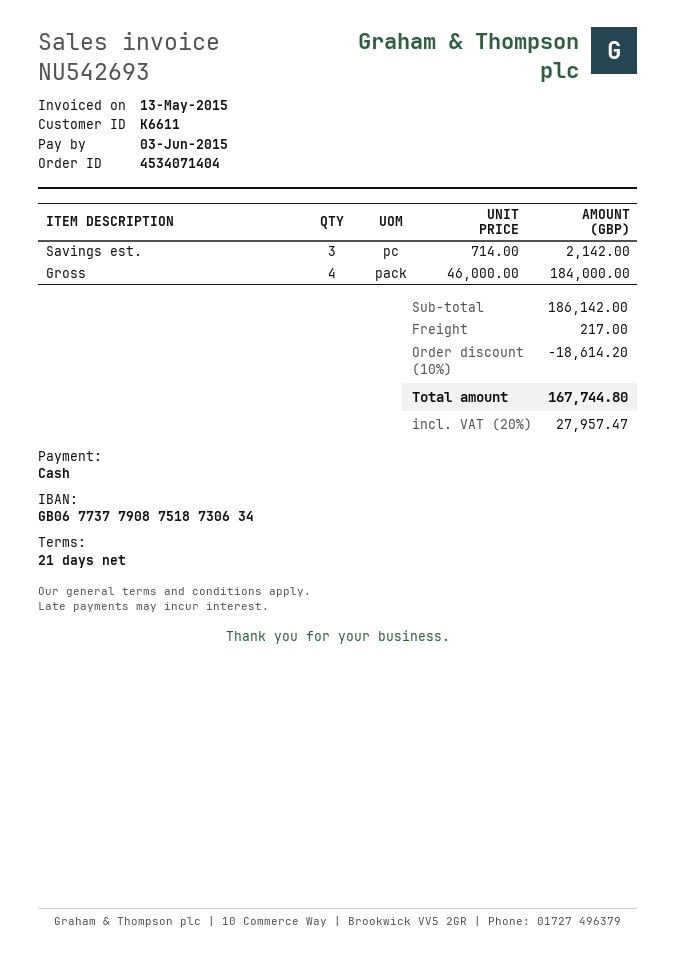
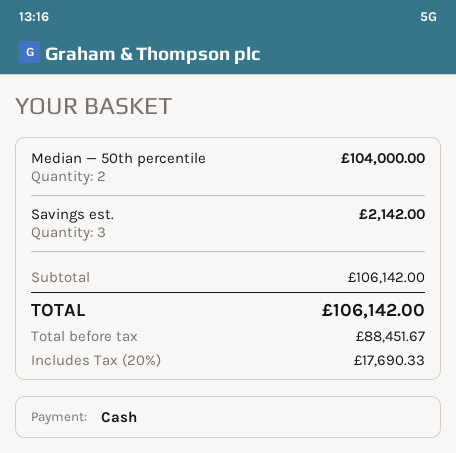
Gross: 4 for 184000.00 -> none
Median — 50th percentile: none -> 2 for 104000.00
subtotal: 186142.00 -> 106142.00
discount: 10% = 18614.20 -> none
shipping: 217.00 -> none
tax: 20% = 27957.47 -> 20% = 17690.33
total: 167744.80 -> 106142.00

